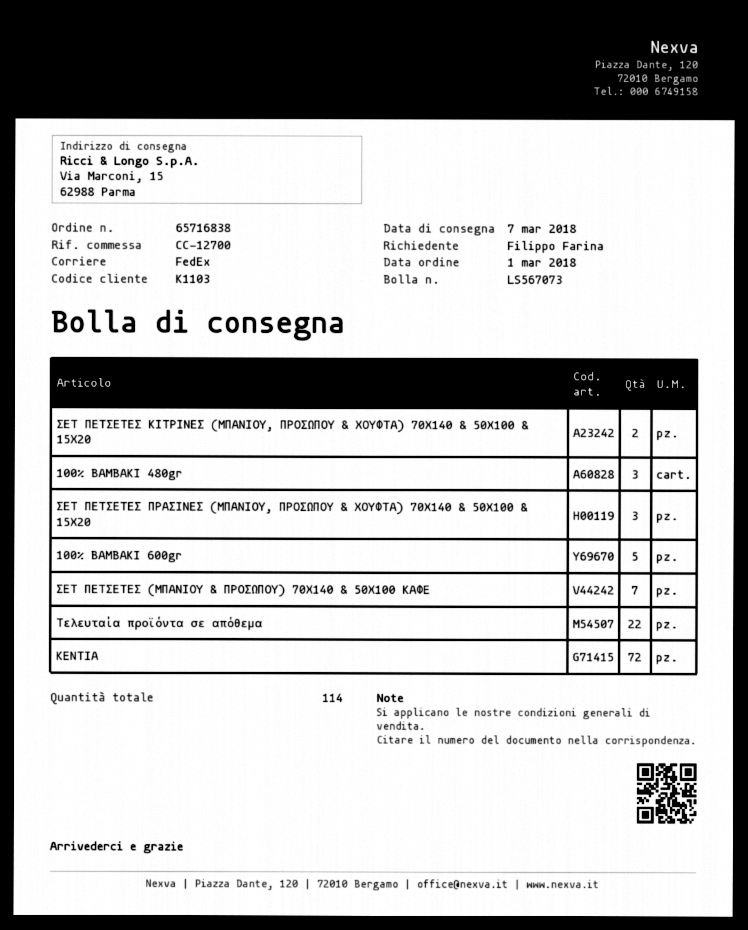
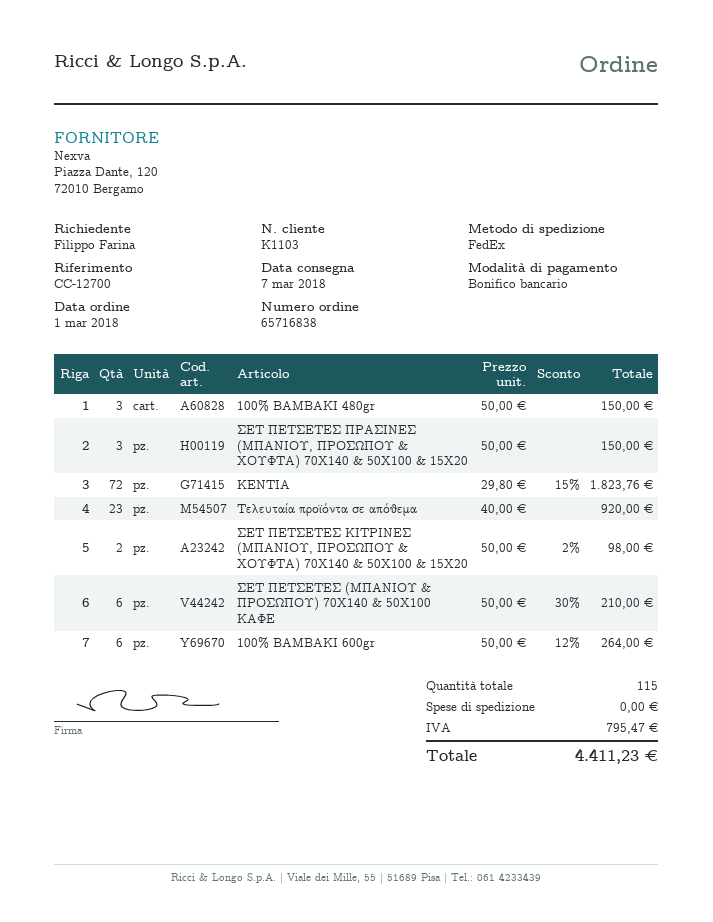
100% ΒΑΜΒΑΚΙ 600gr: 5 -> 6
ΣΕΤ ΠΕΤΣΕΤΕΣ (ΜΠΑΝΙΟΥ & ΠΡΟΣΩΠΟΥ) 70Χ140 & 50X100 ΚΑΦΕ: 7 -> 6
Τελευταία προϊόντα σε απόθεμα: 22 -> 23
total quantity: 114 -> 115

